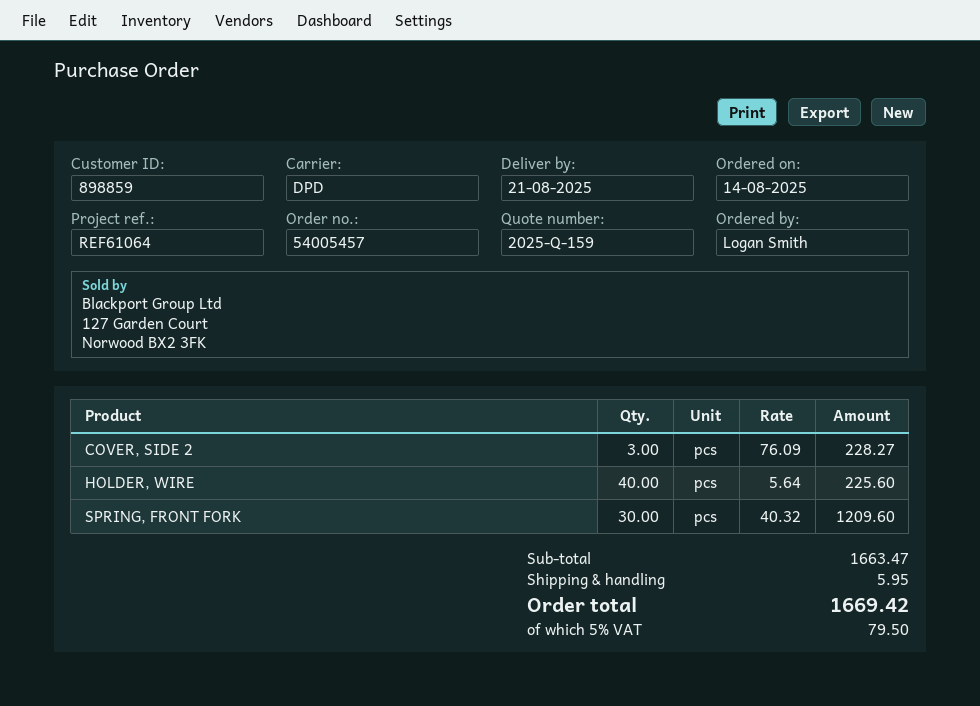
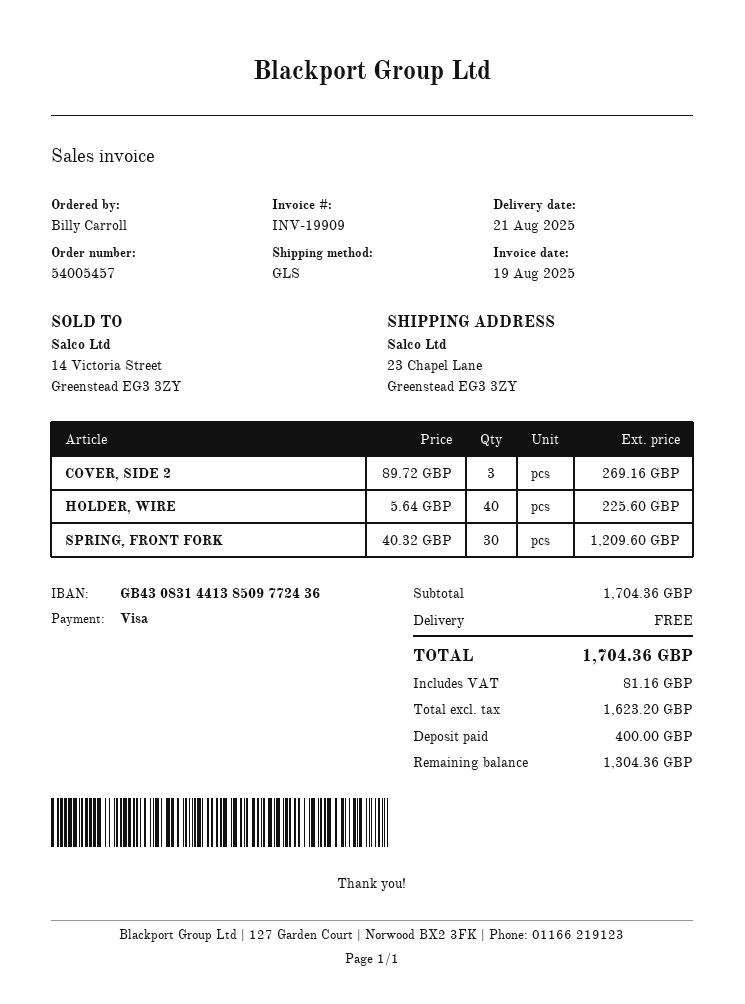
ordered by: Logan Smith -> Billy Carroll
shipping method: DPD -> GLS
COVER, SIDE 2: 3 x 76.09 = 228.27 -> 3 x 89.72 = 269.16
subtotal: 1663.47 -> 1704.36
shipping: 5.95 -> 0.00
tax: 79.50 -> 81.16
total: 1669.42 -> 1704.36

